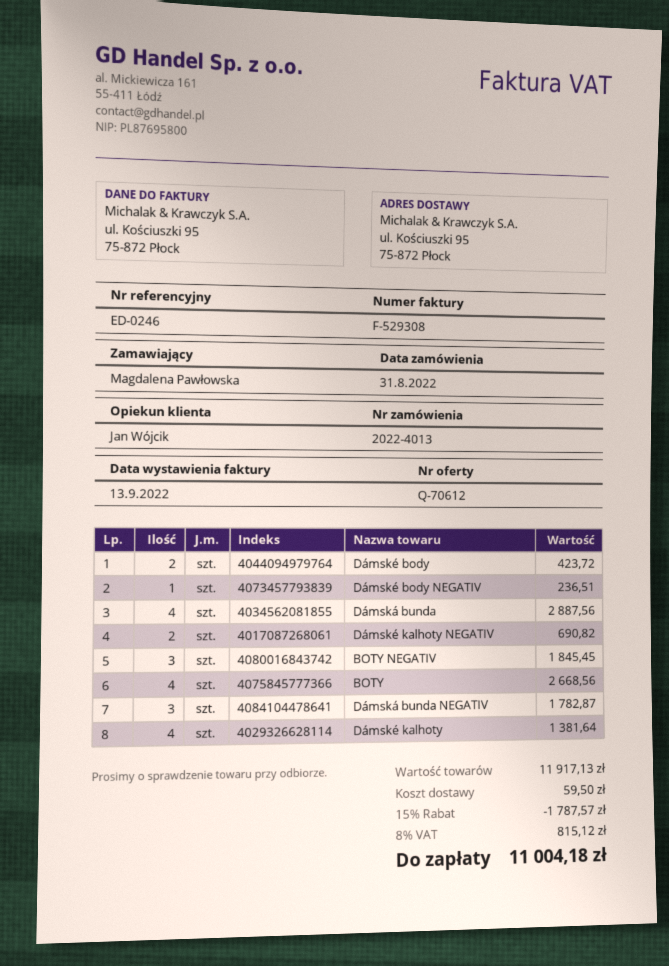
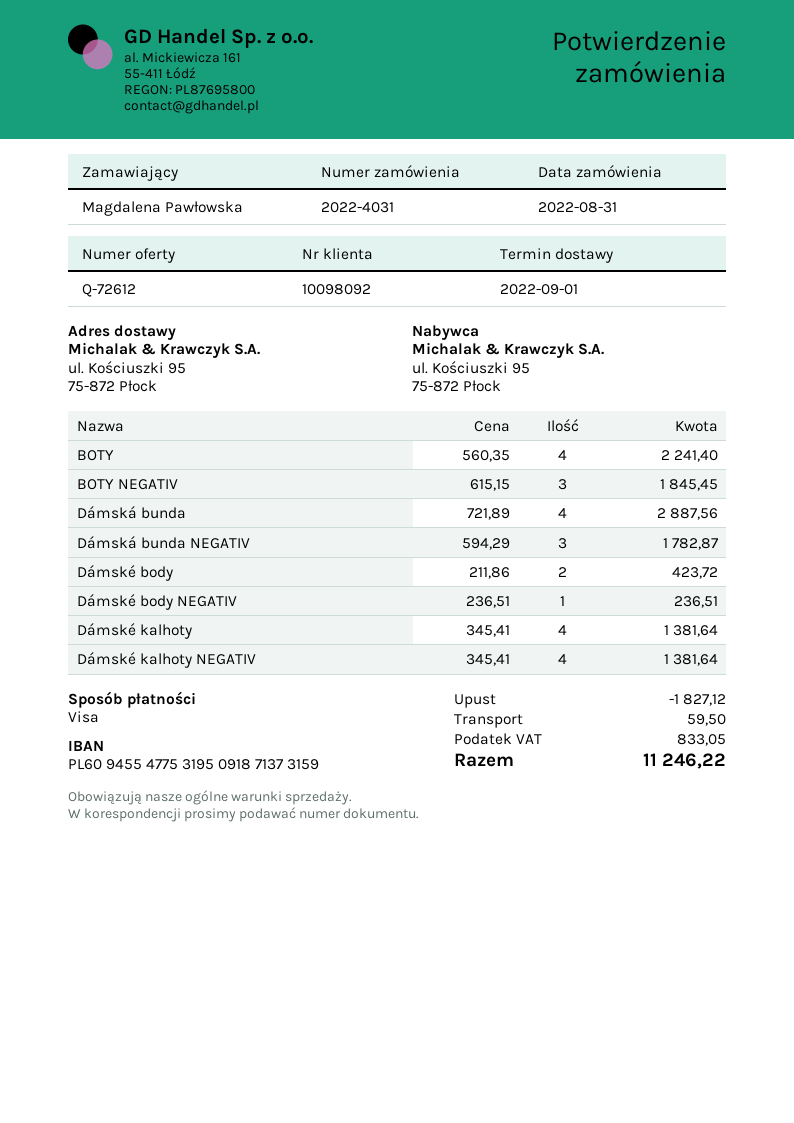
quote number: Q-70612 -> Q-72612
order number: 2022-4013 -> 2022-4031
Dámské kalhoty NEGATIV: 2 for 690.82 -> 4 for 1381.64
BOTY: 4 for 2668.56 -> 4 for 2241.40
discount: 1787.57 -> 1827.12
tax: 815.12 -> 833.05
total: 11004.18 -> 11246.22

